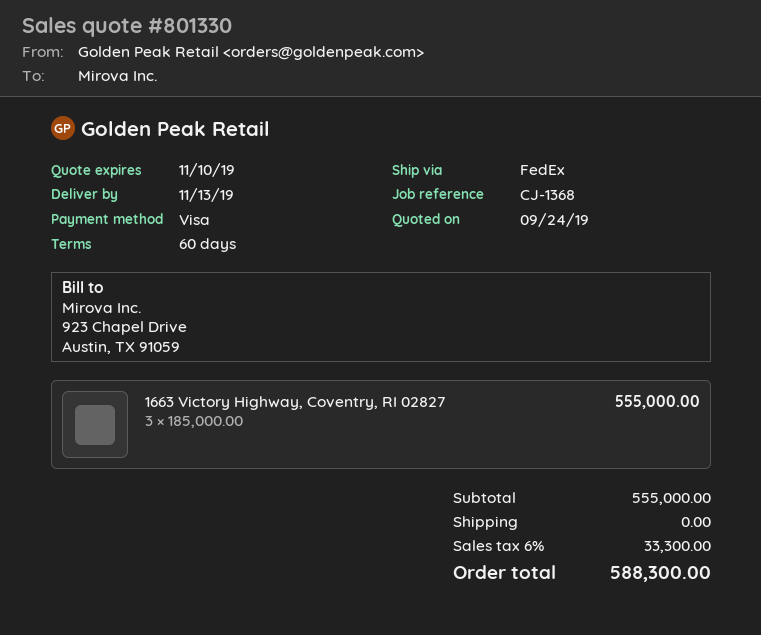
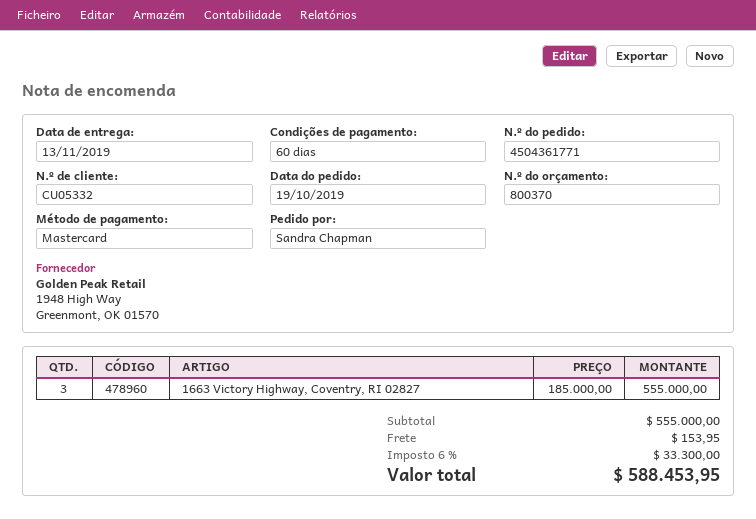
quote number: 801330 -> 800370
payment method: Visa -> Mastercard
shipping: 0.00 -> 153.95
total: 588300.00 -> 588453.95

